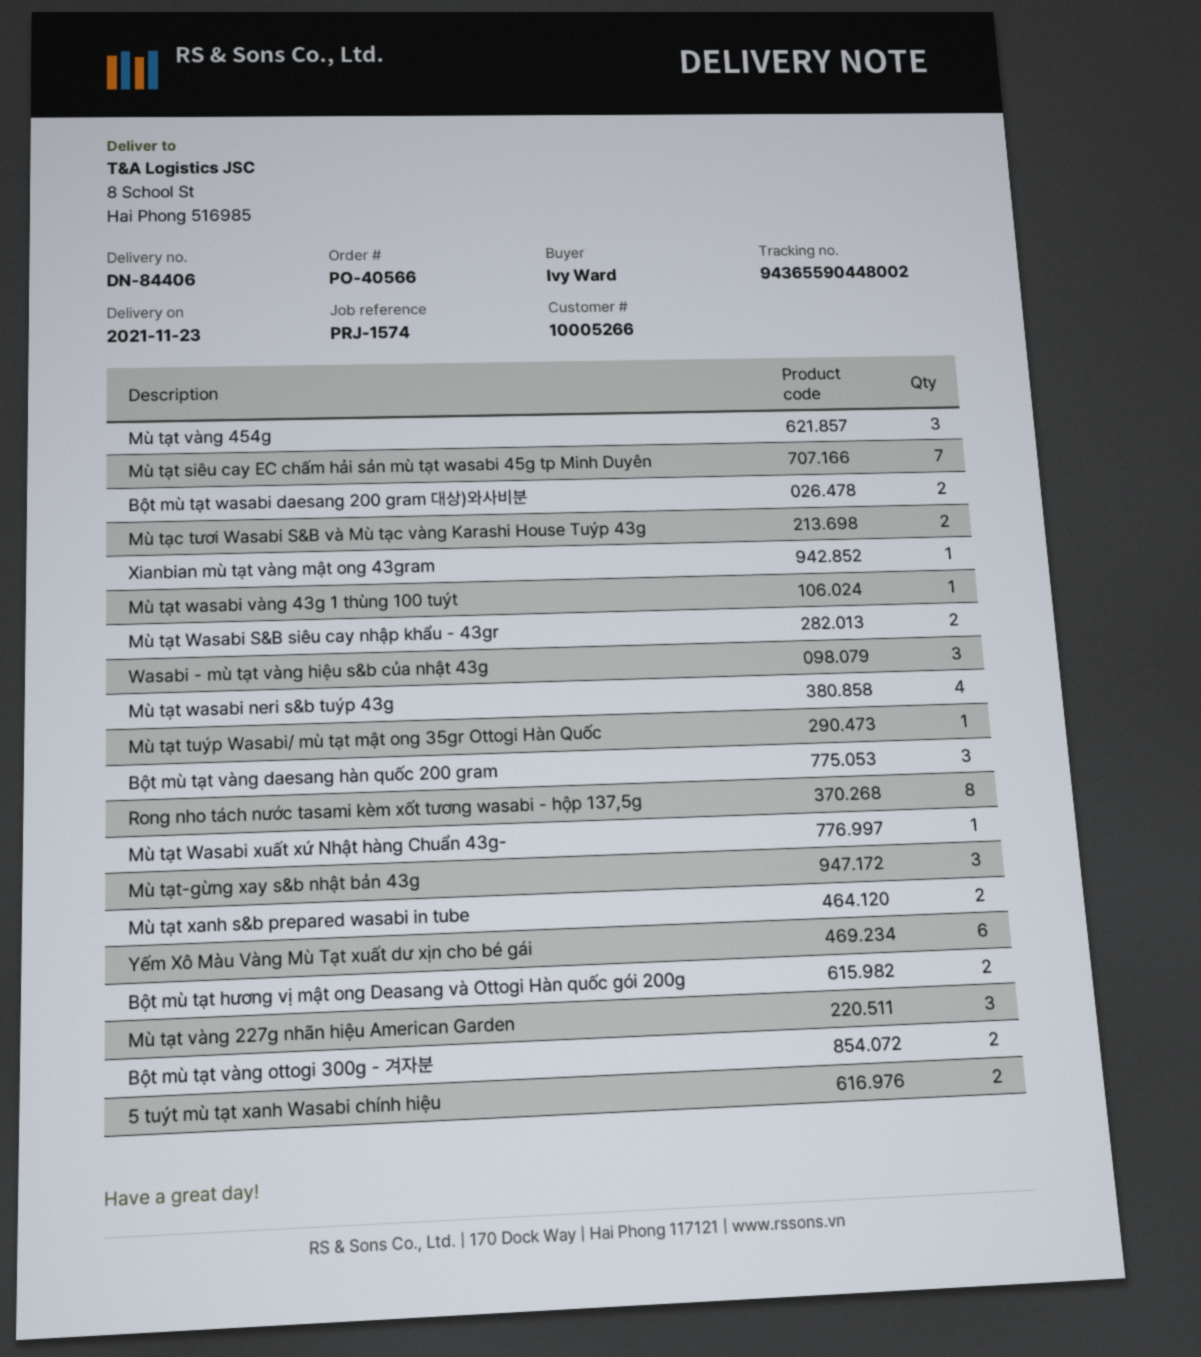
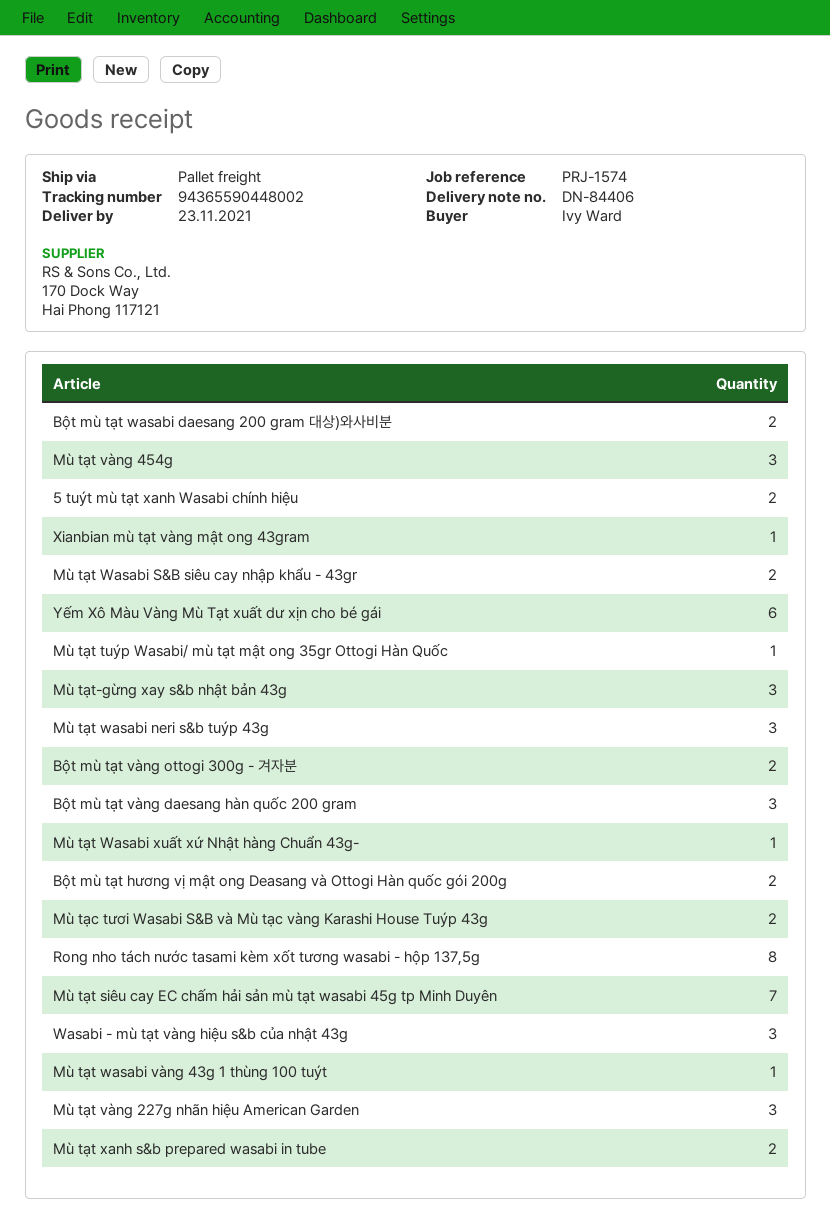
Mù tạt wasabi neri s&b tuýp 43g: 4 -> 3

